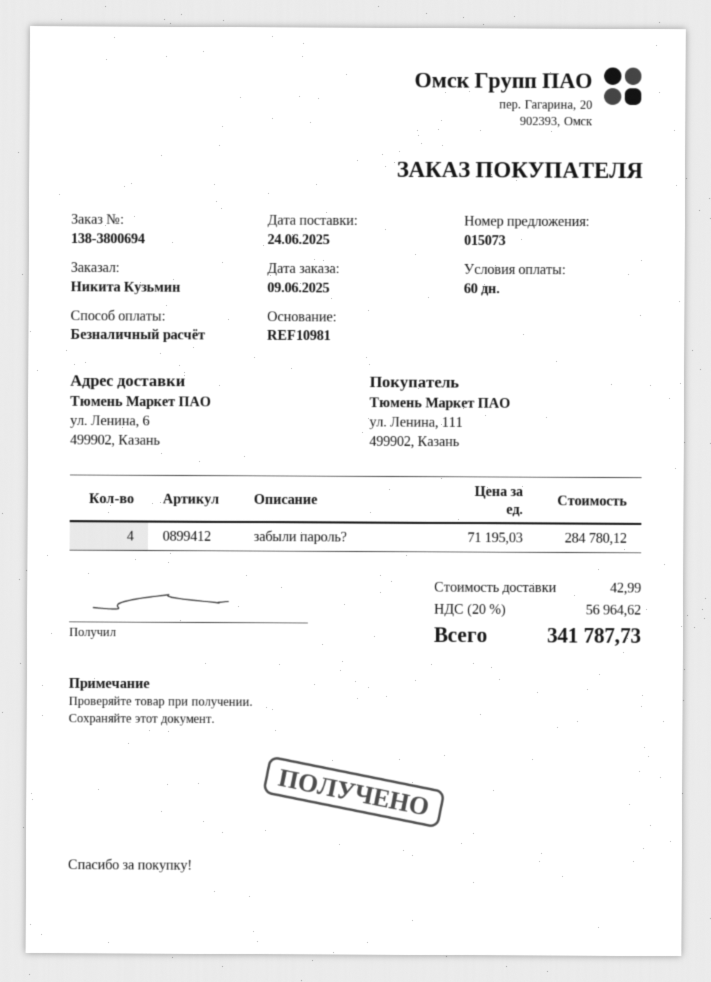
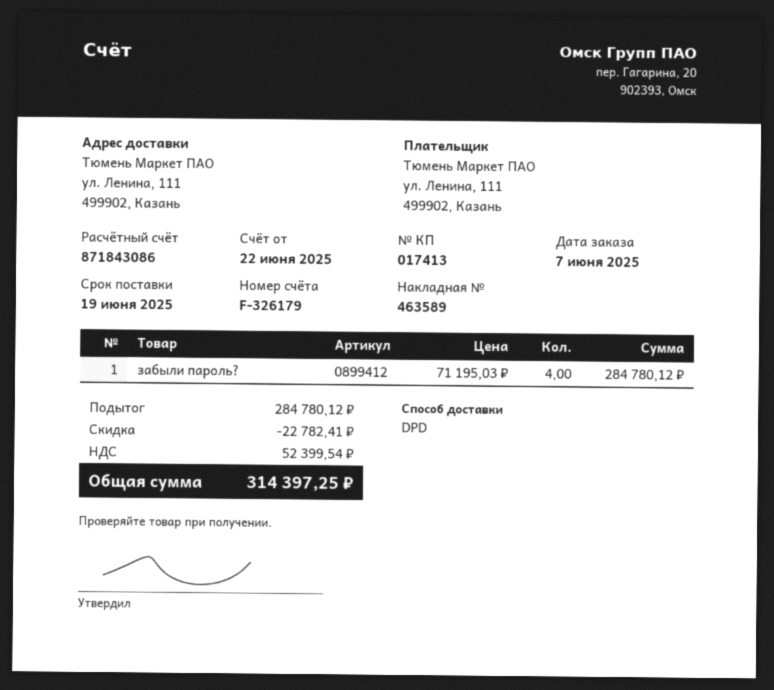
quote number: 015073 -> 017413
order date: 2025-06-09 -> 2025-06-07
delivery date: 2025-06-24 -> 2025-06-19
ship to: ул. Ленина, 6, 499902, Казань -> ул. Ленина, 111, 499902, Казань
discount: none -> 22782.41
shipping: 42.99 -> none
tax: 56964.62 -> 52399.54
total: 341787.73 -> 314397.25

